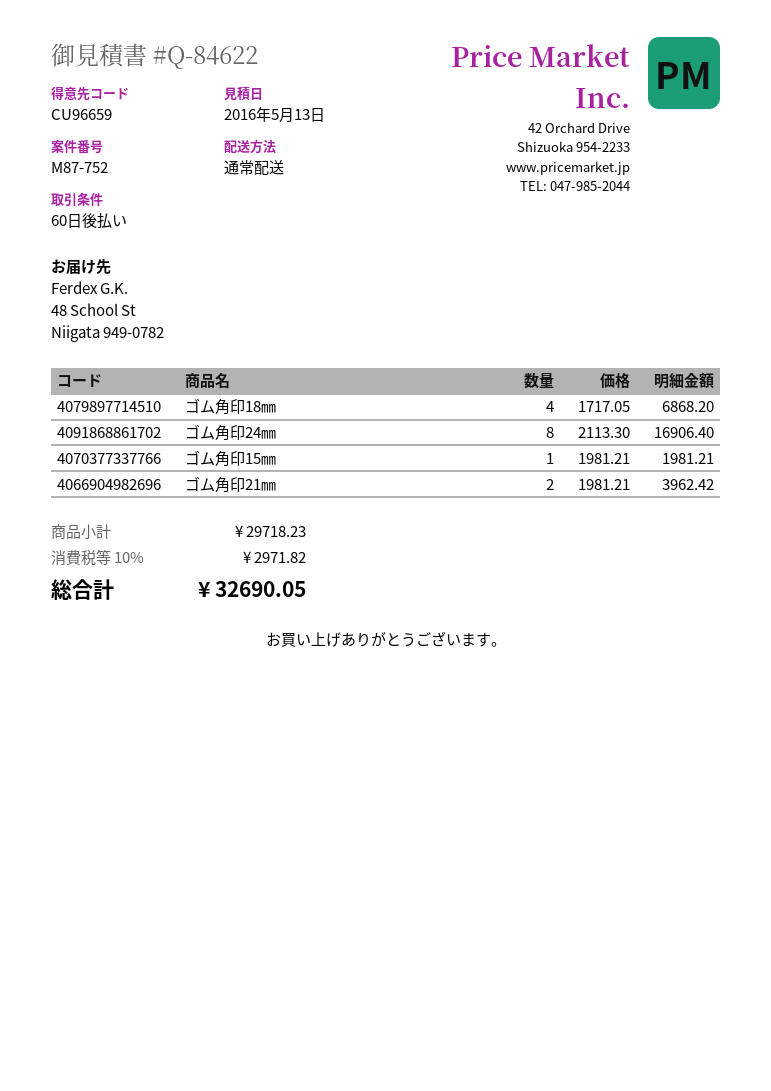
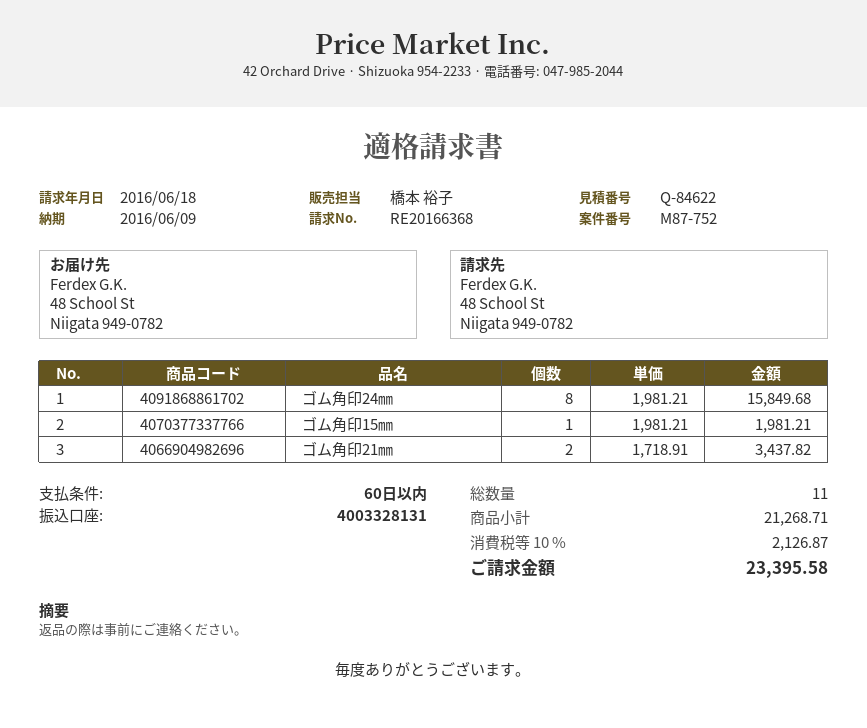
ゴム角印18㎜: 4 x 1717.05 = 6868.20 -> none
ゴム角印24㎜: 8 x 2113.30 = 16906.40 -> 8 x 1981.21 = 15849.68
ゴム角印21㎜: 2 x 1981.21 = 3962.42 -> 2 x 1718.91 = 3437.82
subtotal: 29718.23 -> 21268.71
tax: 10% = 2971.82 -> 10% = 2126.87
total: 32690.05 -> 23395.58

